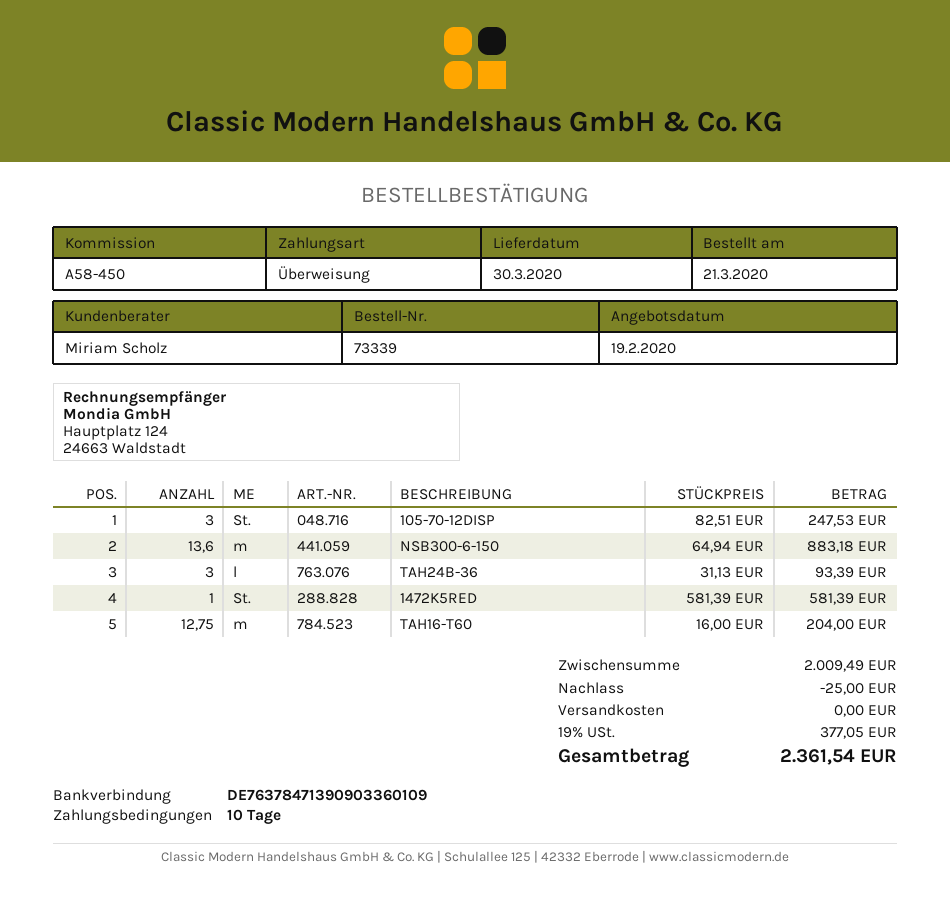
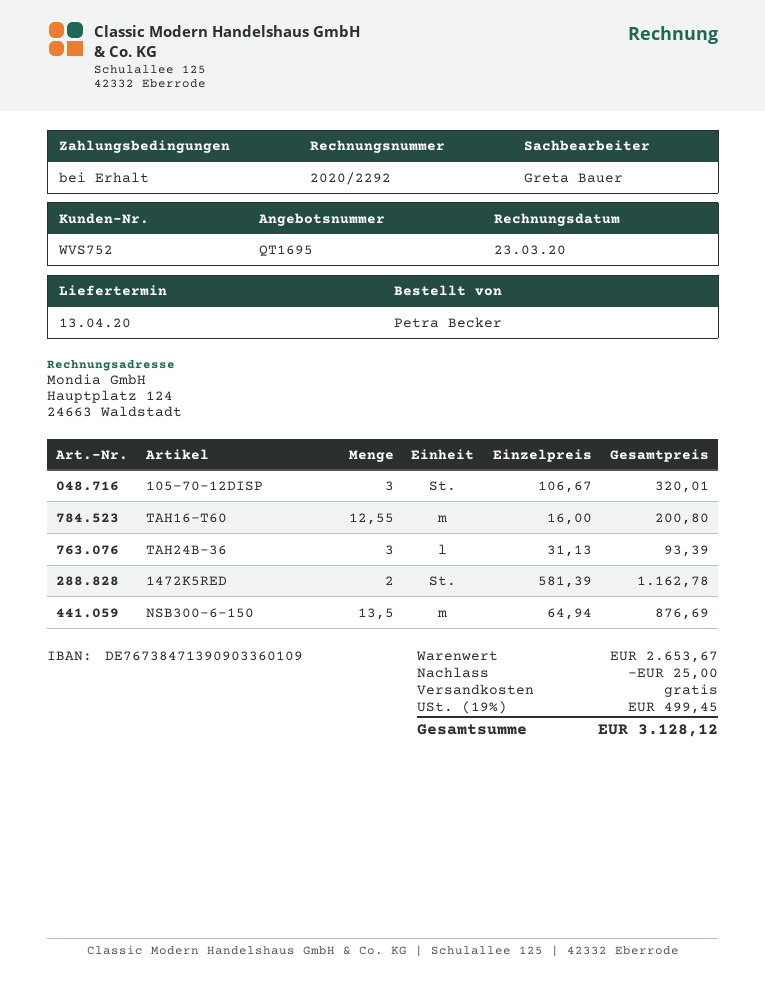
delivery date: 2020-03-30 -> 2020-04-13
payment terms: 10 days -> on receipt
sales rep: Miriam Scholz -> Greta Bauer
bank account: DE76378471390903360109 -> DE76738471390903360109
105-70-12DISP: 3 x 82.51 = 247.53 -> 3 x 106.67 = 320.01
NSB300-6-150: 13.6 x 64.94 = 883.18 -> 13.5 x 64.94 = 876.69
1472K5RED: 1 x 581.39 = 581.39 -> 2 x 581.39 = 1162.78
TAH16-T60: 12.75 x 16.00 = 204.00 -> 12.55 x 16.00 = 200.80
subtotal: 2009.49 -> 2653.67
tax: 19% = 377.05 -> 19% = 499.45
total: 2361.54 -> 3128.12

